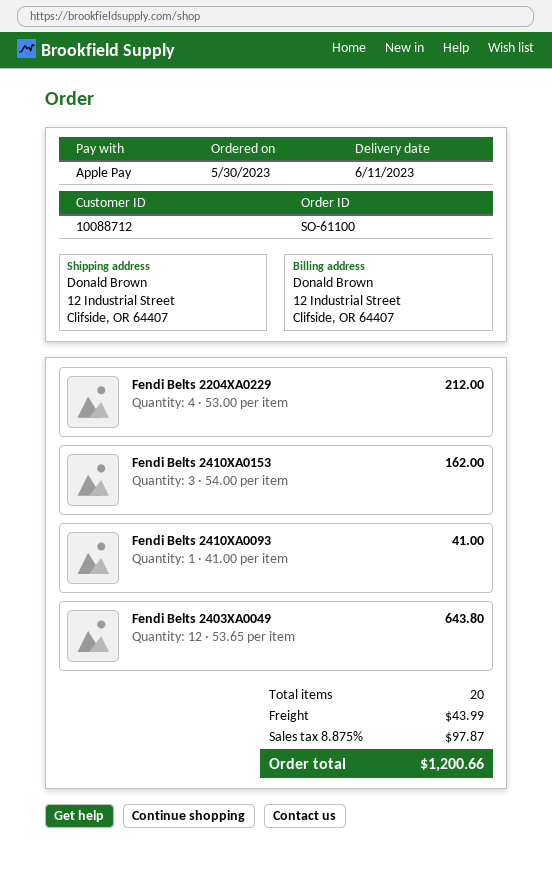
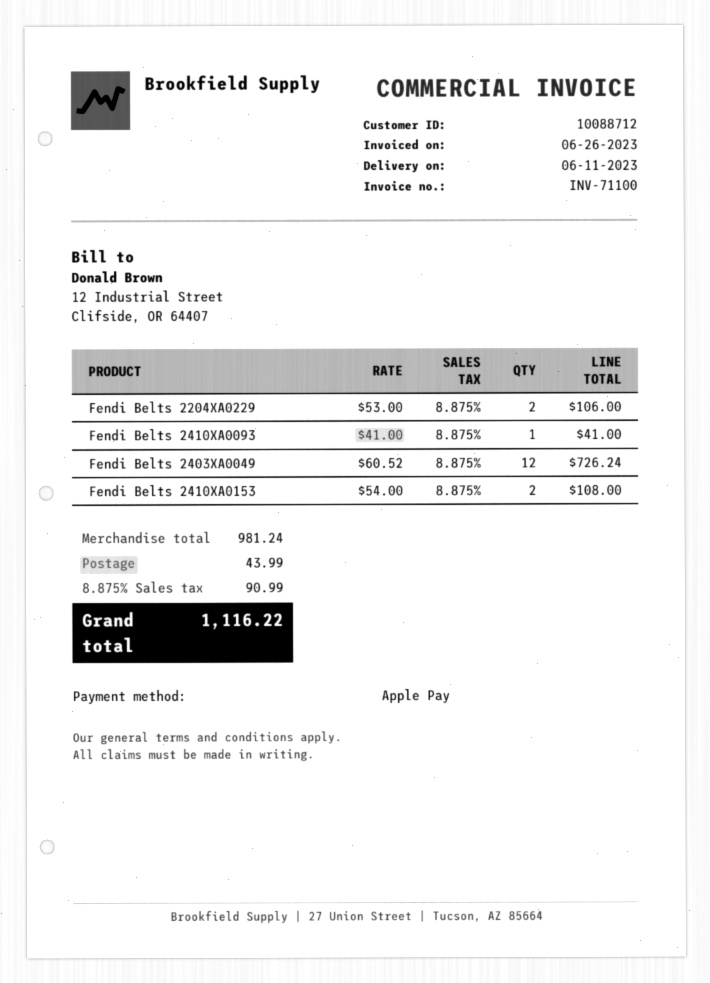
Fendi Belts 2204XA0229: 4 x 53.00 = 212.00 -> 2 x 53.00 = 106.00
Fendi Belts 2410XA0153: 3 x 54.00 = 162.00 -> 2 x 54.00 = 108.00
Fendi Belts 2403XA0049: 12 x 53.65 = 643.80 -> 12 x 60.52 = 726.24
tax: 8.875% = 97.87 -> 8.875% = 90.99
total: 1200.66 -> 1116.22

